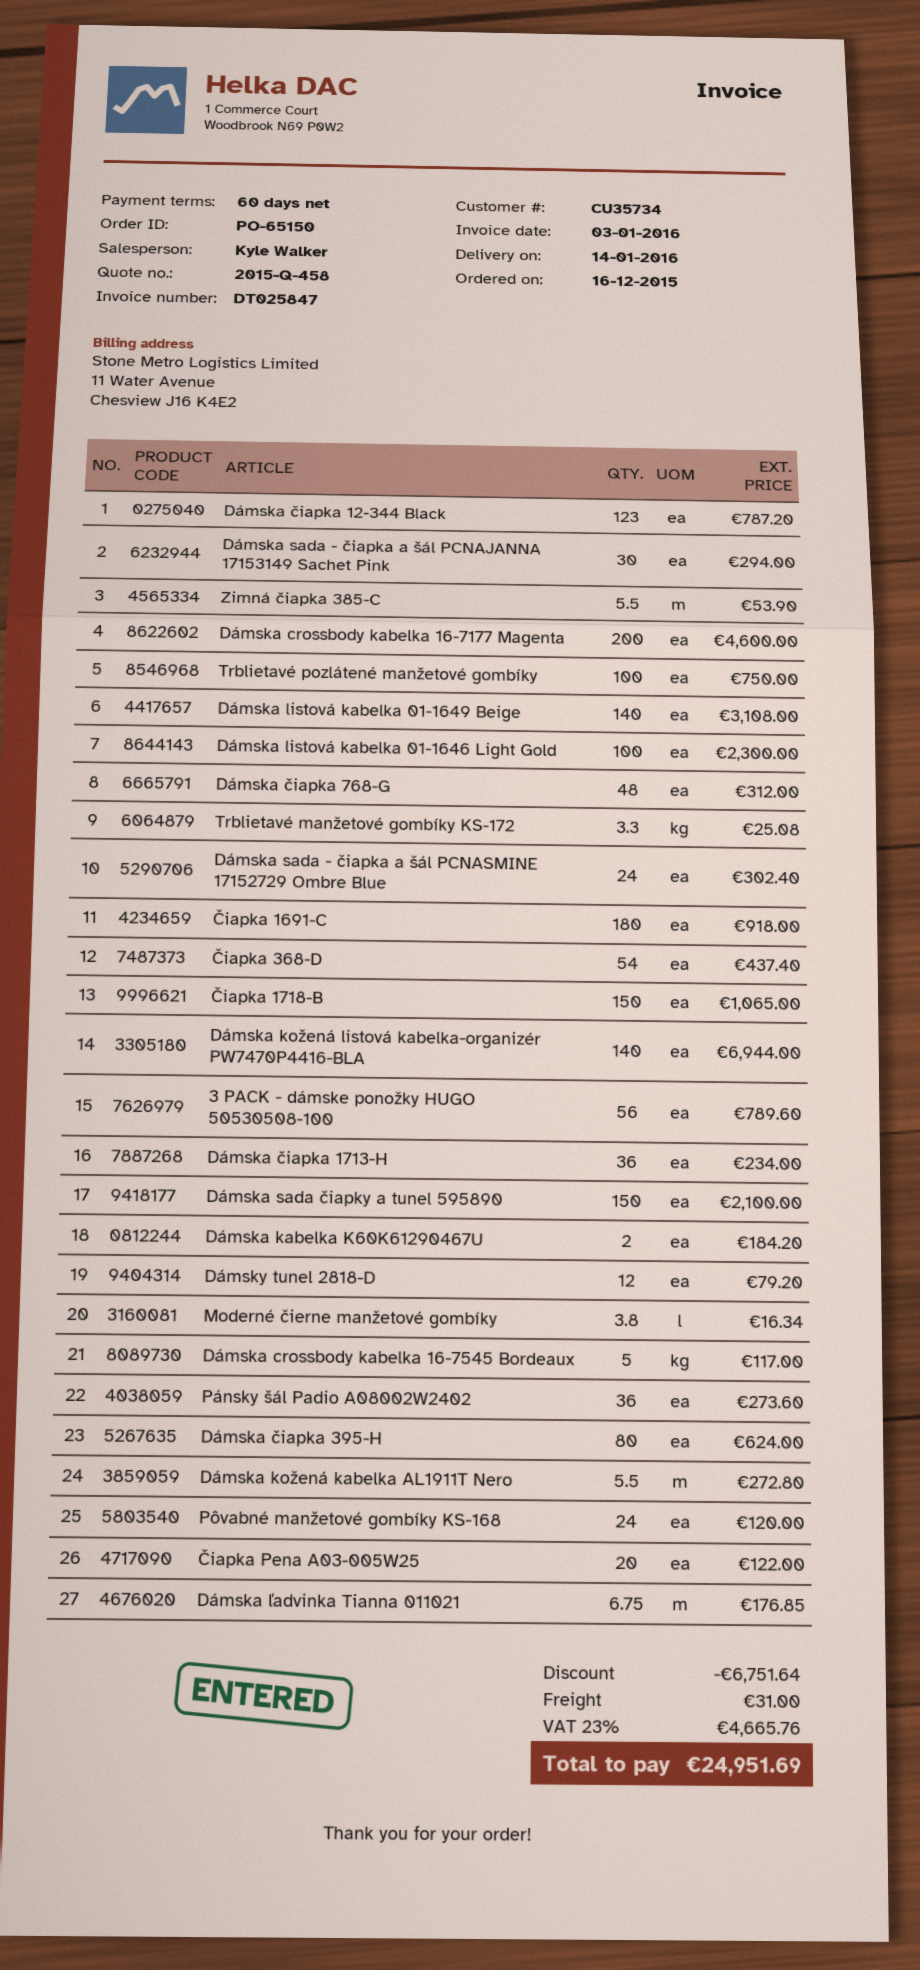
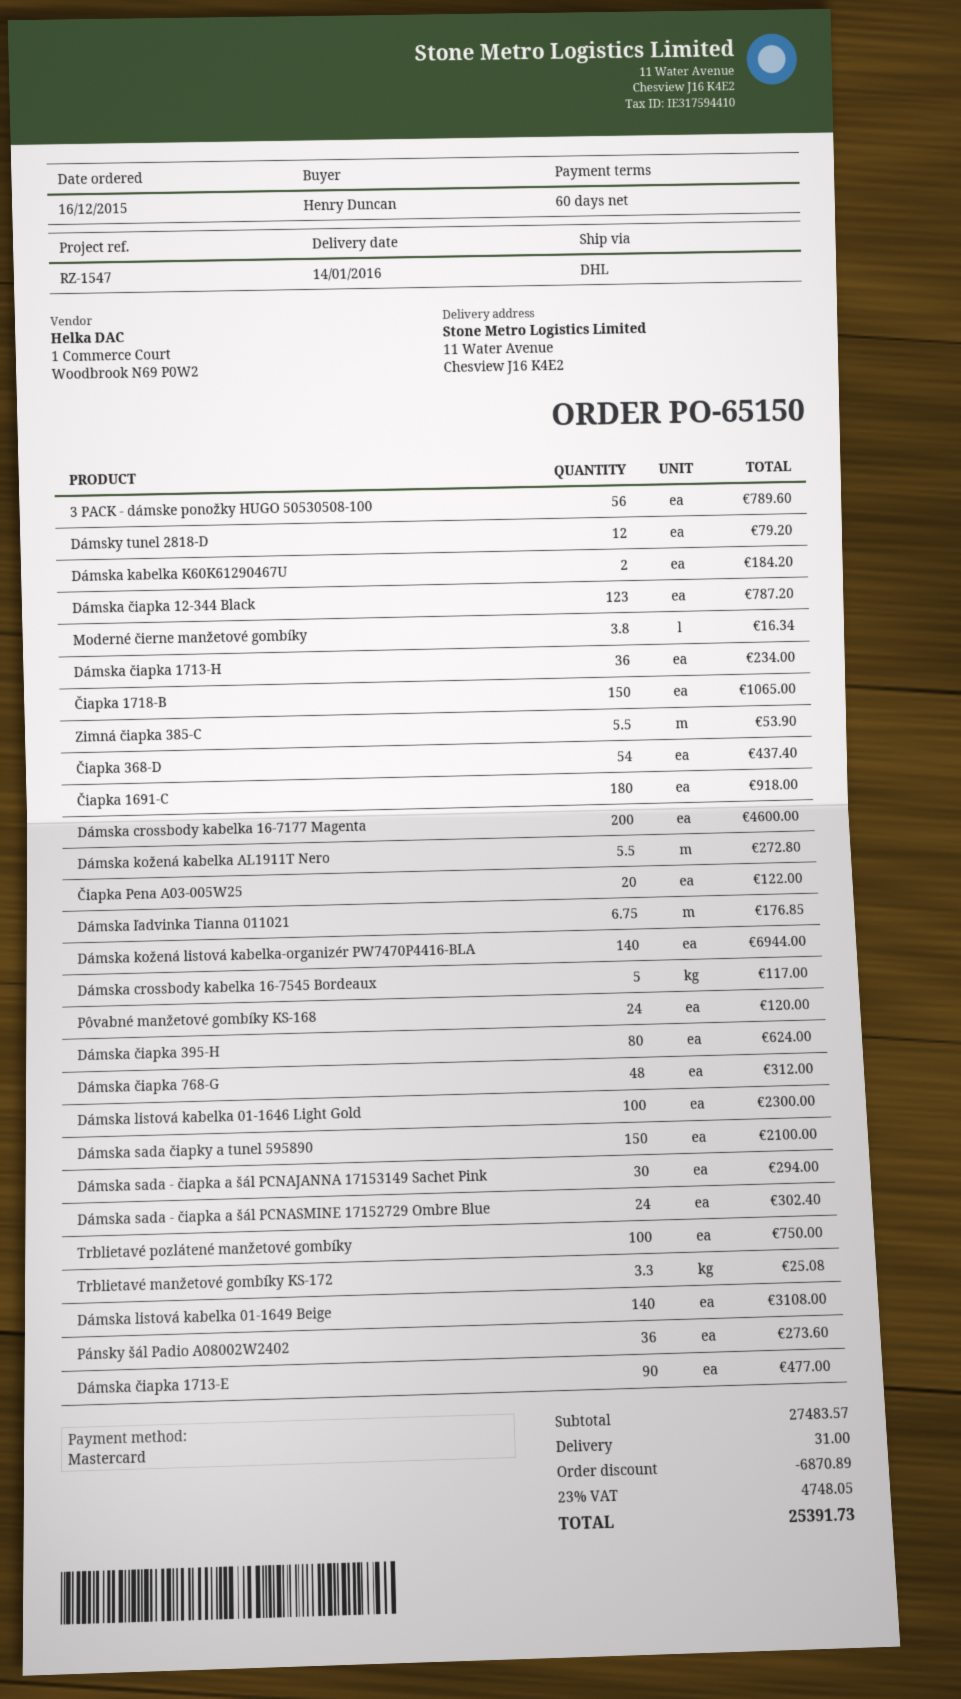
Dámska čiapka 1713-E: none -> 90 for 477.00
discount: 6751.64 -> 6870.89
tax: 23% = 4665.76 -> 23% = 4748.05
total: 24951.69 -> 25391.73

